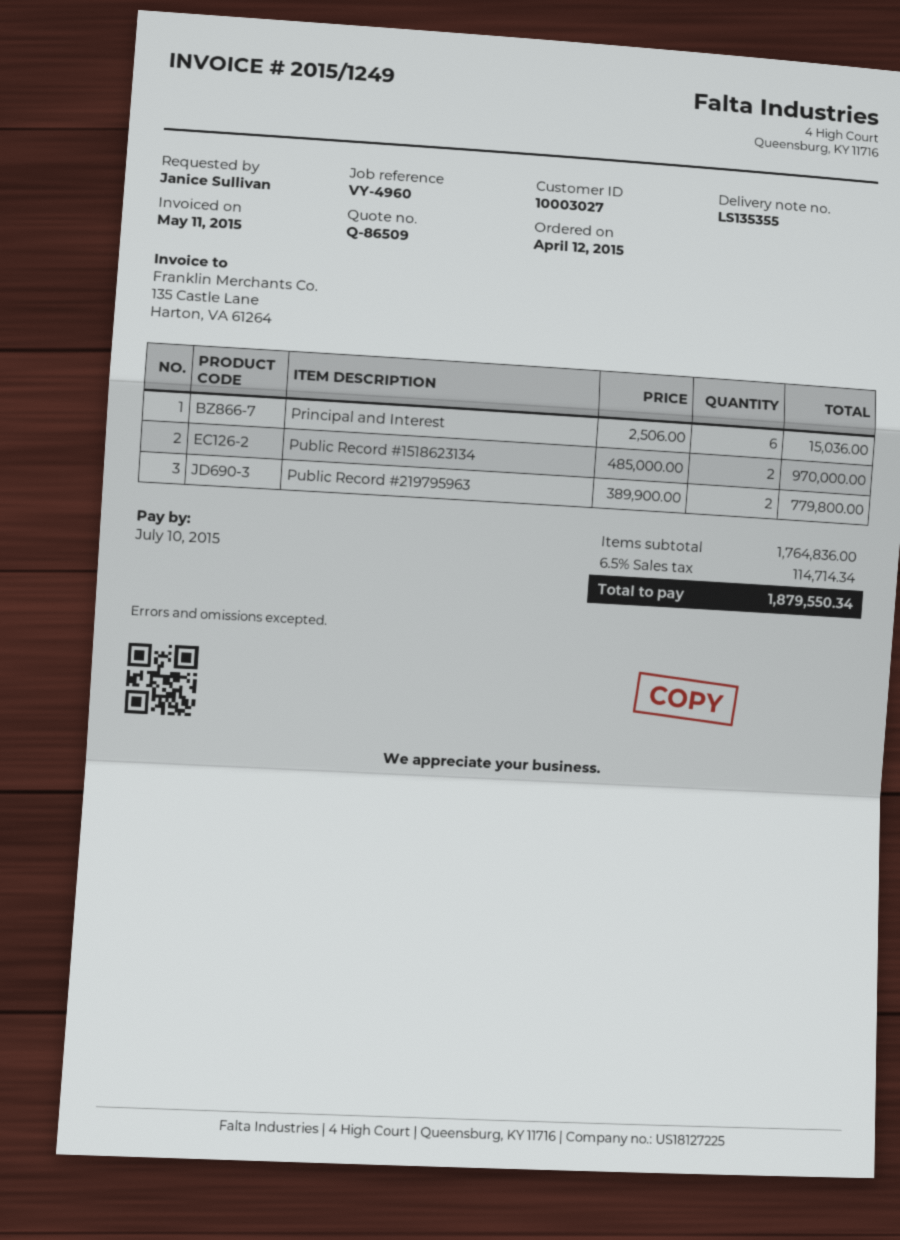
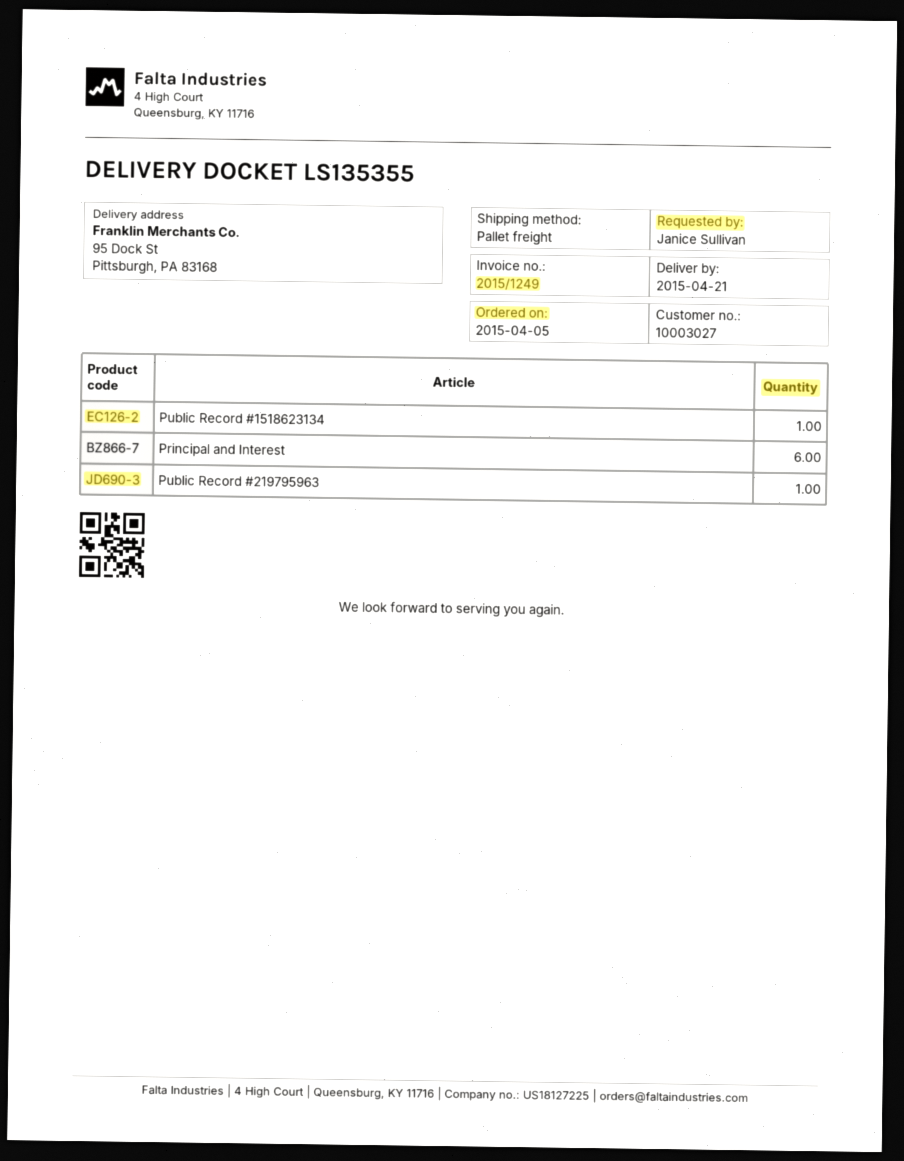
order date: 2015-04-12 -> 2015-04-05
Public Record #1518623134: 2 -> 1
Public Record #219795963: 2 -> 1

